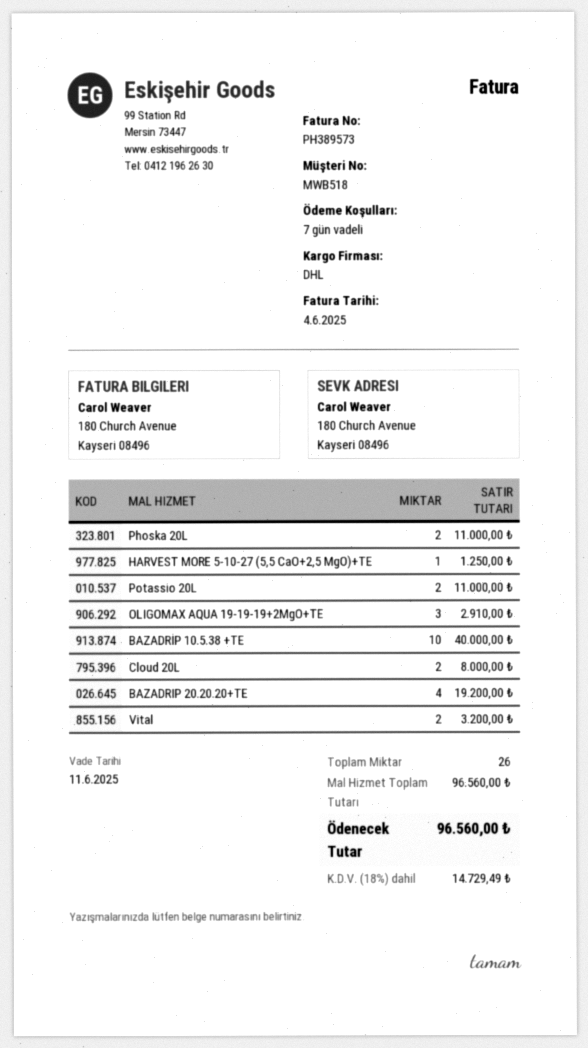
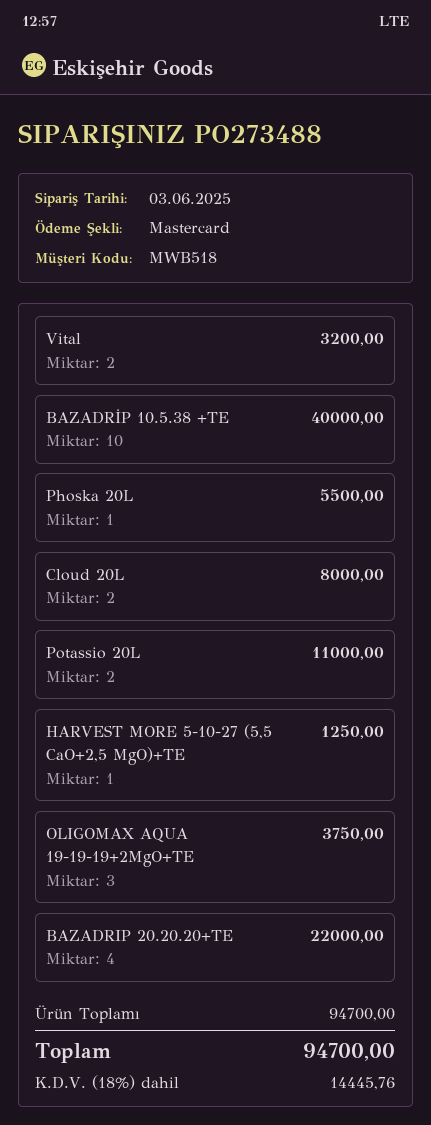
Phoska 20L: 2 for 11000.00 -> 1 for 5500.00
OLIGOMAX AQUA 19-19-19+2MgO+TE: 3 for 2910.00 -> 3 for 3750.00
BAZADRIP 20.20.20+TE: 4 for 19200.00 -> 4 for 22000.00
subtotal: 96560.00 -> 94700.00
tax: 18% = 14729.49 -> 18% = 14445.76
total: 96560.00 -> 94700.00

